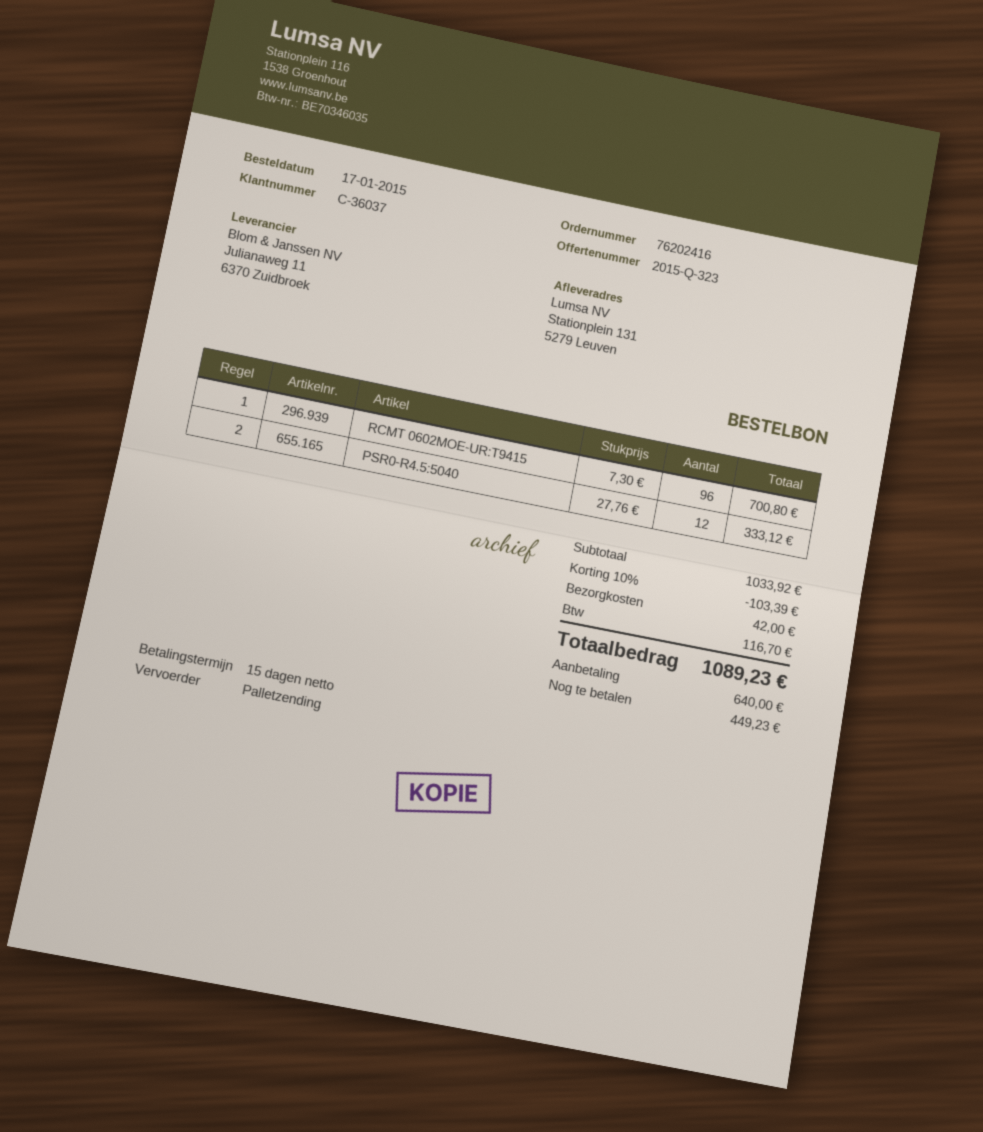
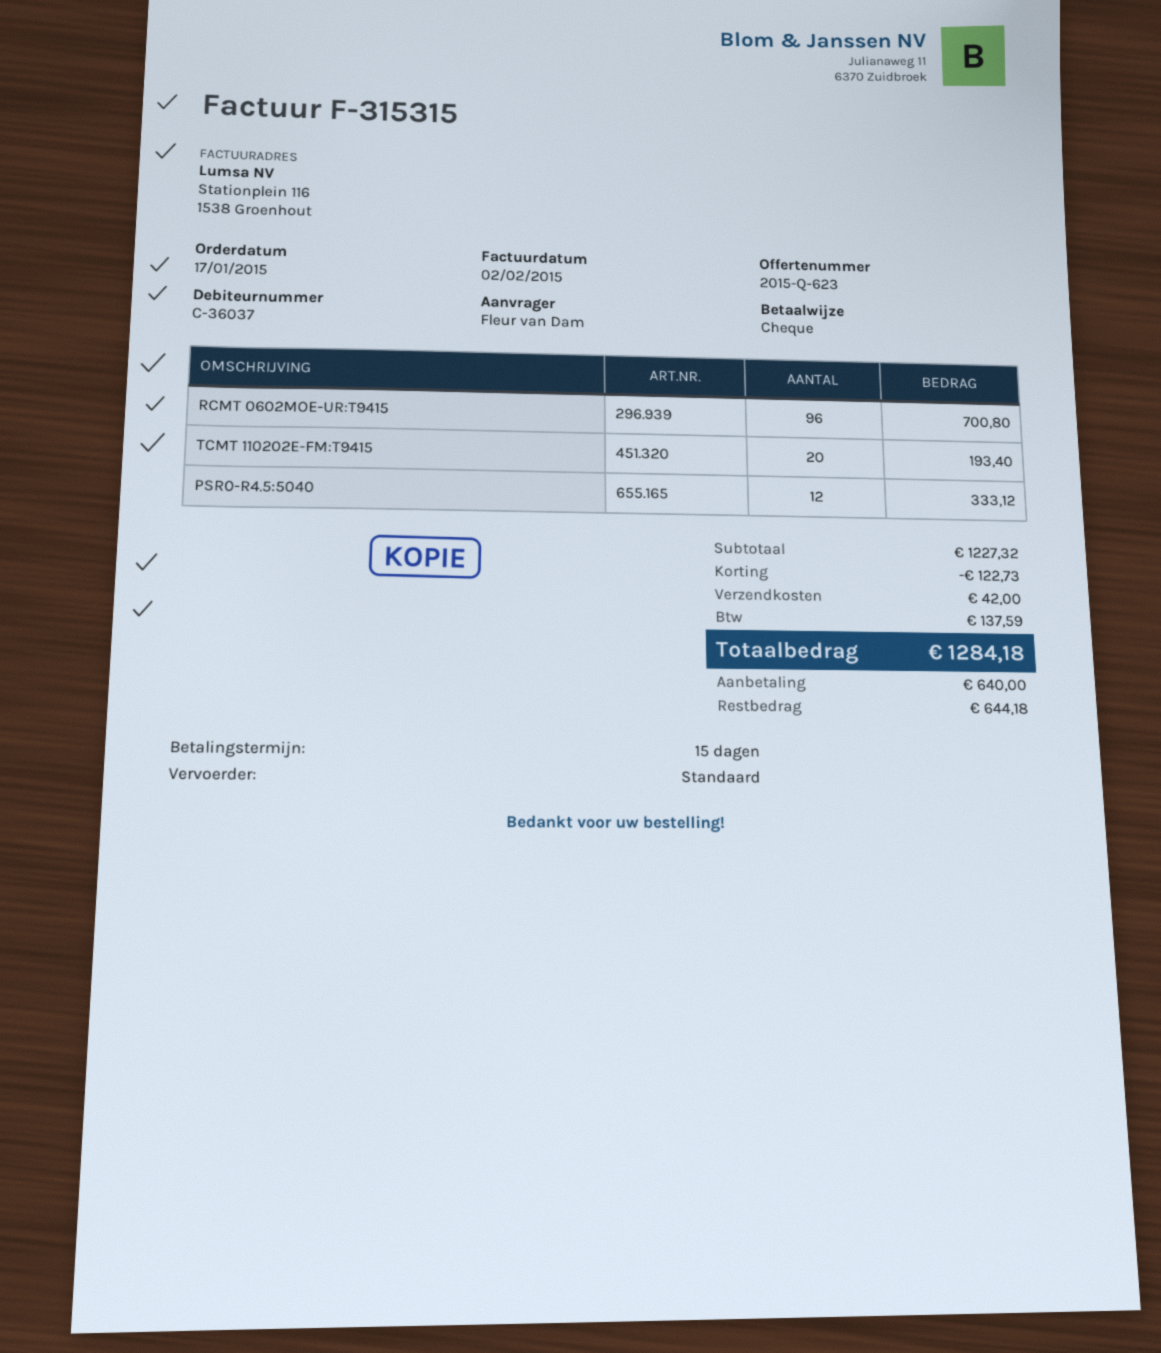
quote number: 2015-Q-323 -> 2015-Q-623
shipping method: pallet freight -> standard
TCMT 110202E-FM:T9415: none -> 20 for 193.40
subtotal: 1033.92 -> 1227.32
discount: 103.39 -> 122.73
tax: 116.70 -> 137.59
total: 1089.23 -> 1284.18
balance: 449.23 -> 644.18

